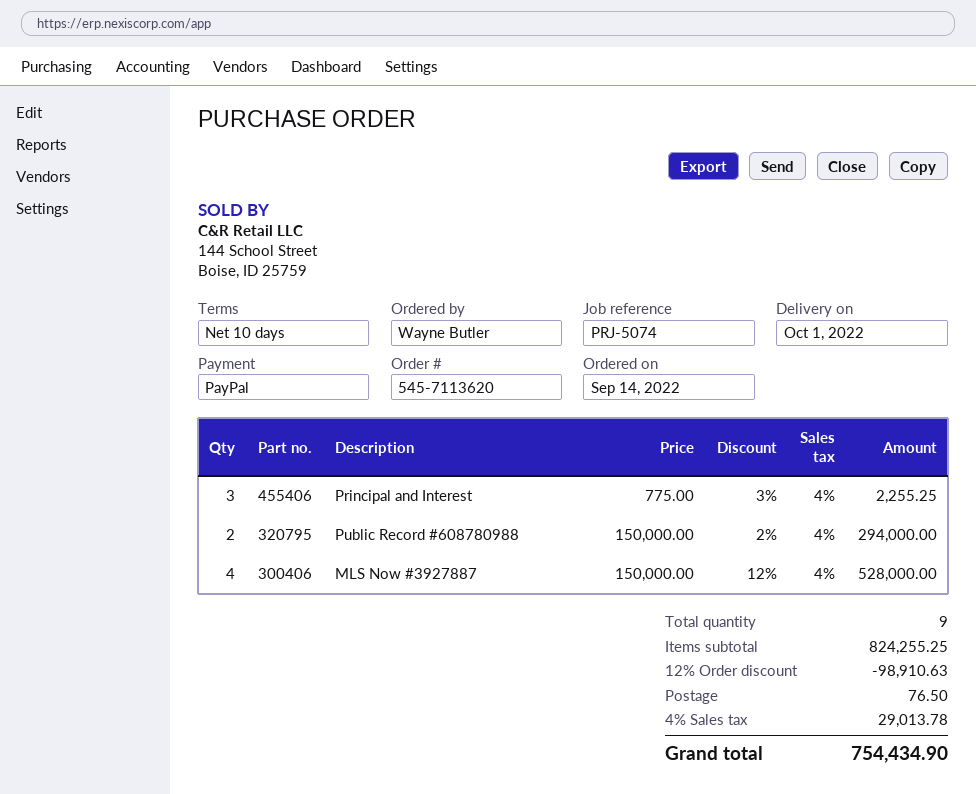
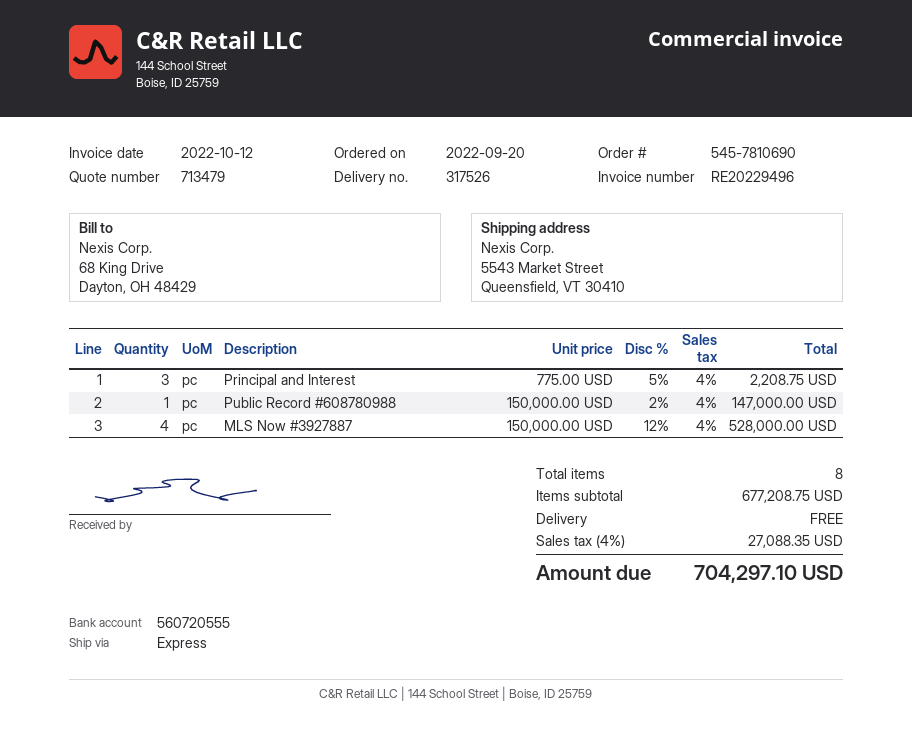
order number: 545-7113620 -> 545-7810690
order date: 2022-09-14 -> 2022-09-20
Principal and Interest: 3 x 775.00 - 3% = 2255.25 -> 3 x 775.00 - 5% = 2208.75
Public Record #608780988: 2 x 150000.00 - 2% = 294000.00 -> 1 x 150000.00 - 2% = 147000.00
total quantity: 9 -> 8
subtotal: 824255.25 -> 677208.75
discount: 12% = 98910.63 -> none
shipping: 76.50 -> 0.00
tax: 4% = 29013.78 -> 4% = 27088.35
total: 754434.90 -> 704297.10

